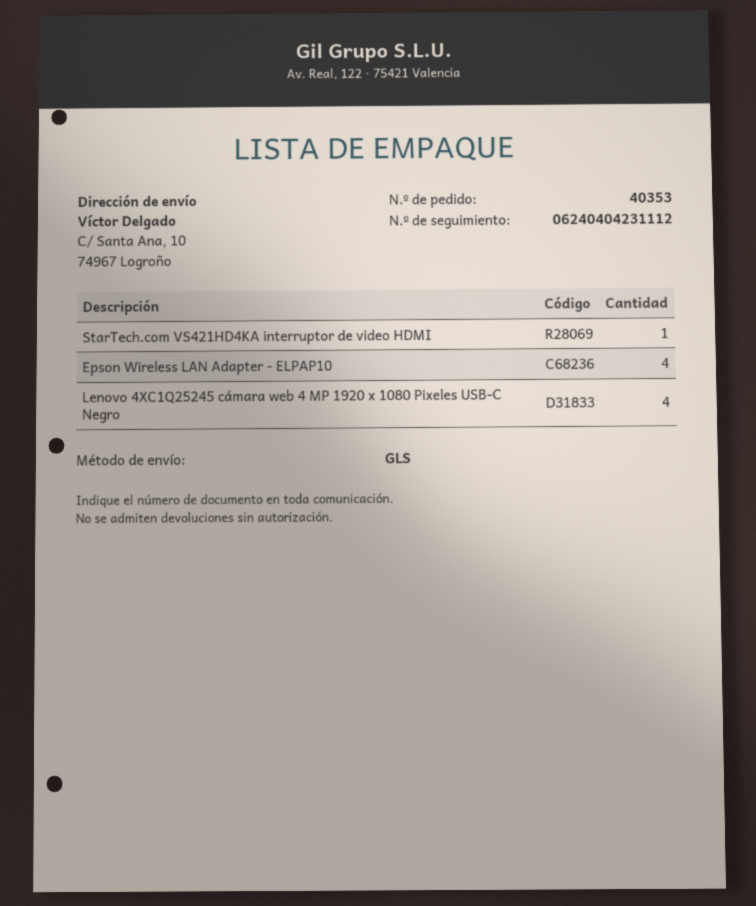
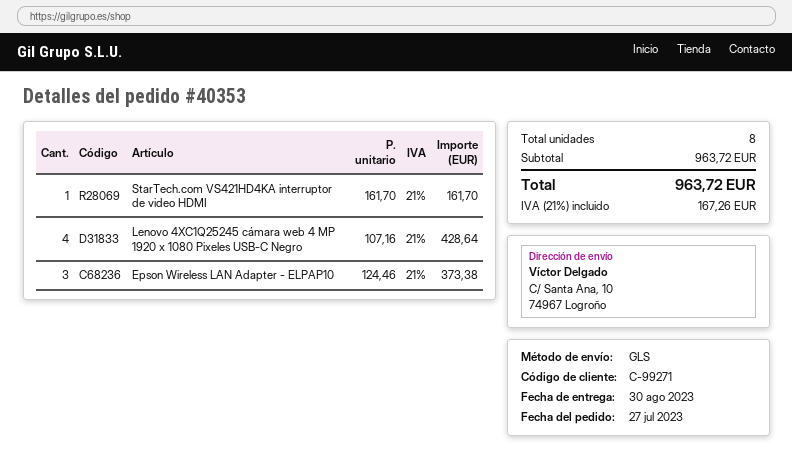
Epson Wireless LAN Adapter - ELPAP10: 4 -> 3

